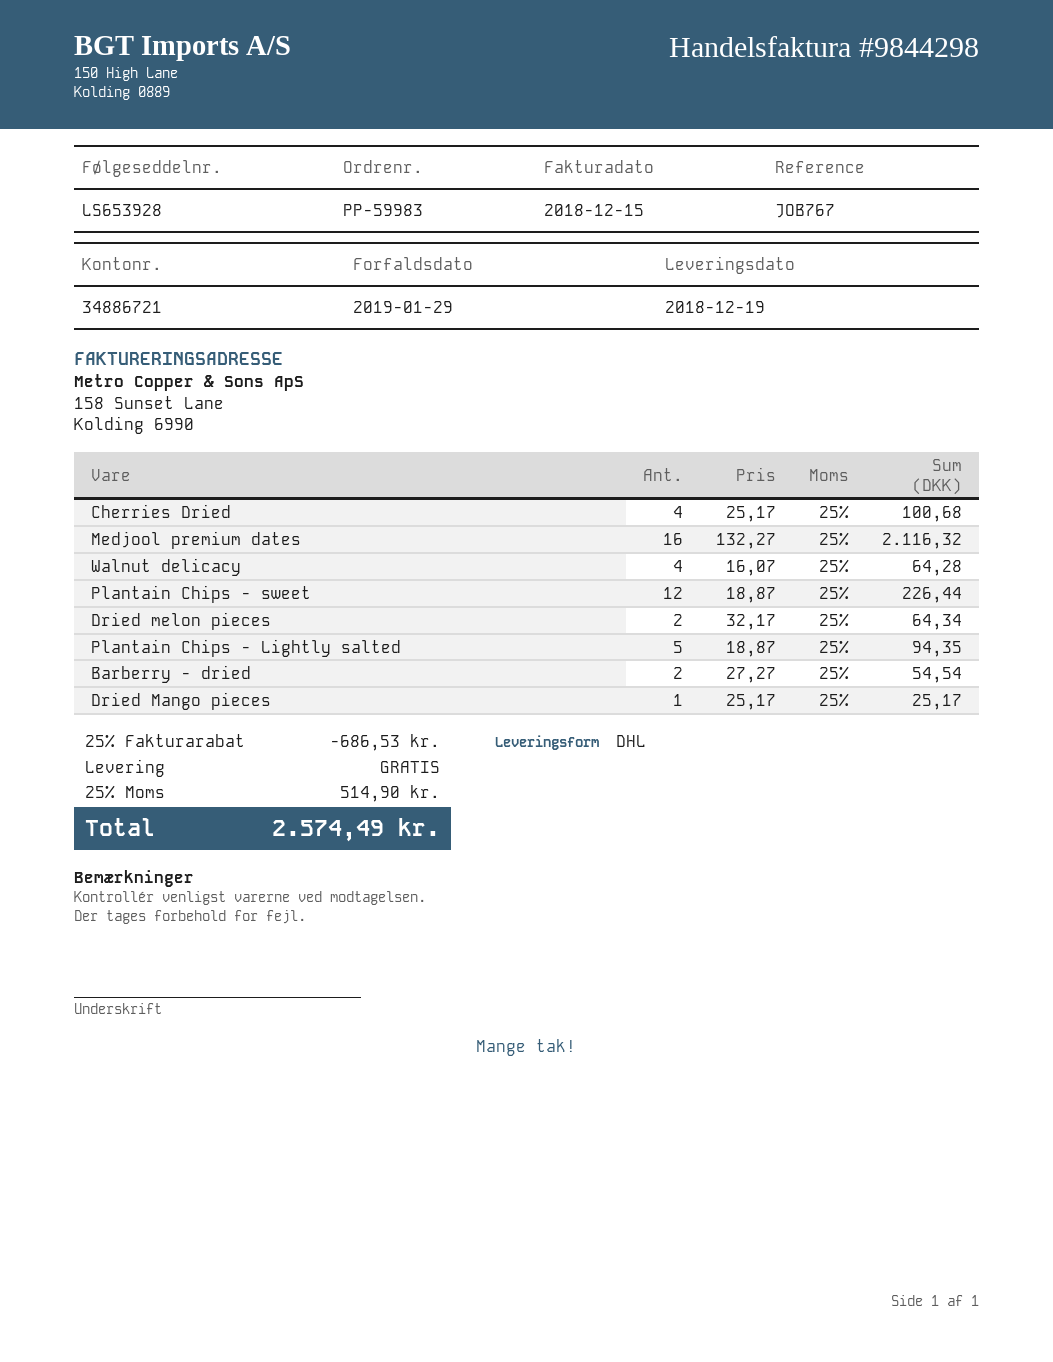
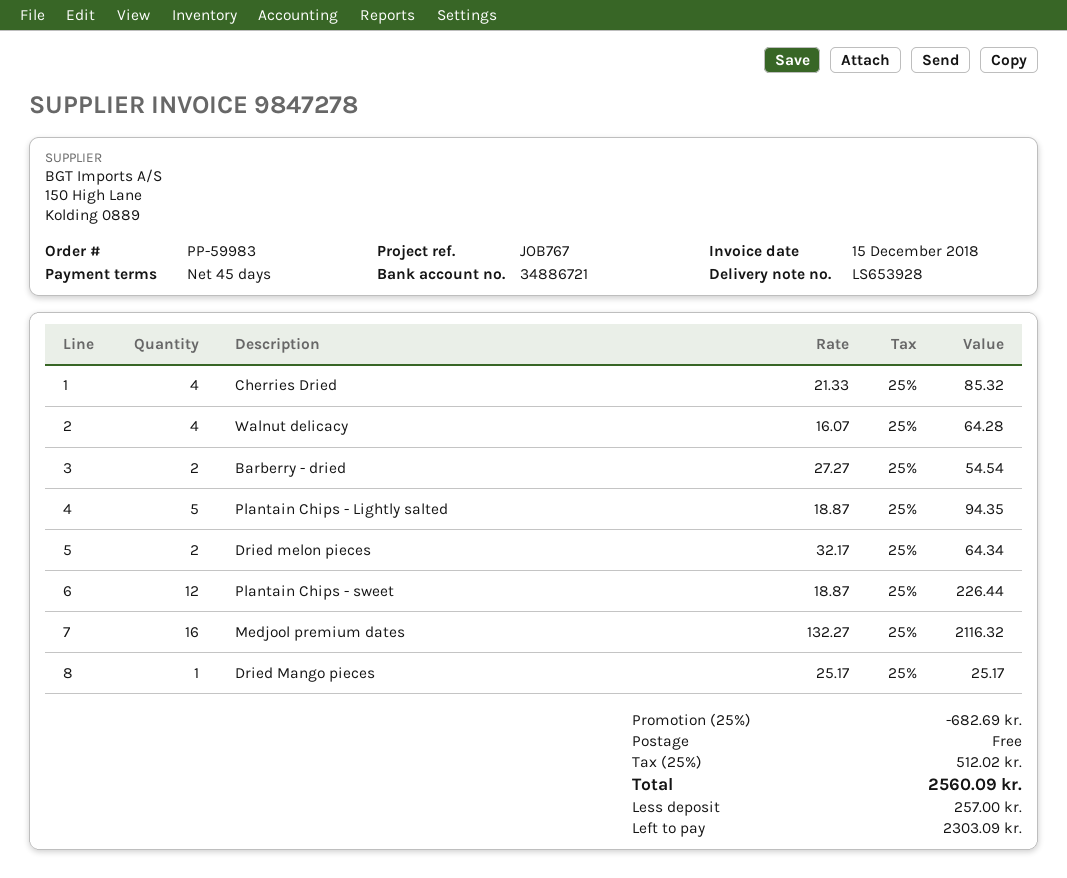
invoice number: 9844298 -> 9847278
Cherries Dried: 4 x 25.17 = 100.68 -> 4 x 21.33 = 85.32
discount: 25% = 686.53 -> 25% = 682.69
tax: 25% = 514.90 -> 25% = 512.02
total: 2574.49 -> 2560.09

